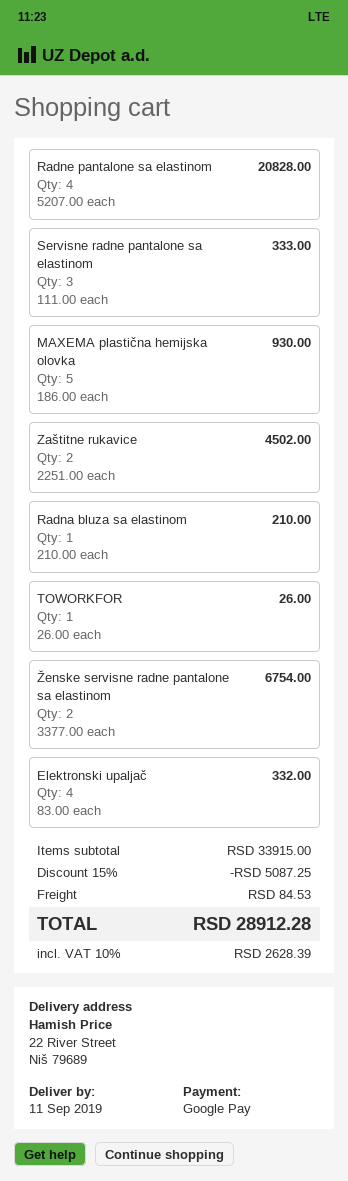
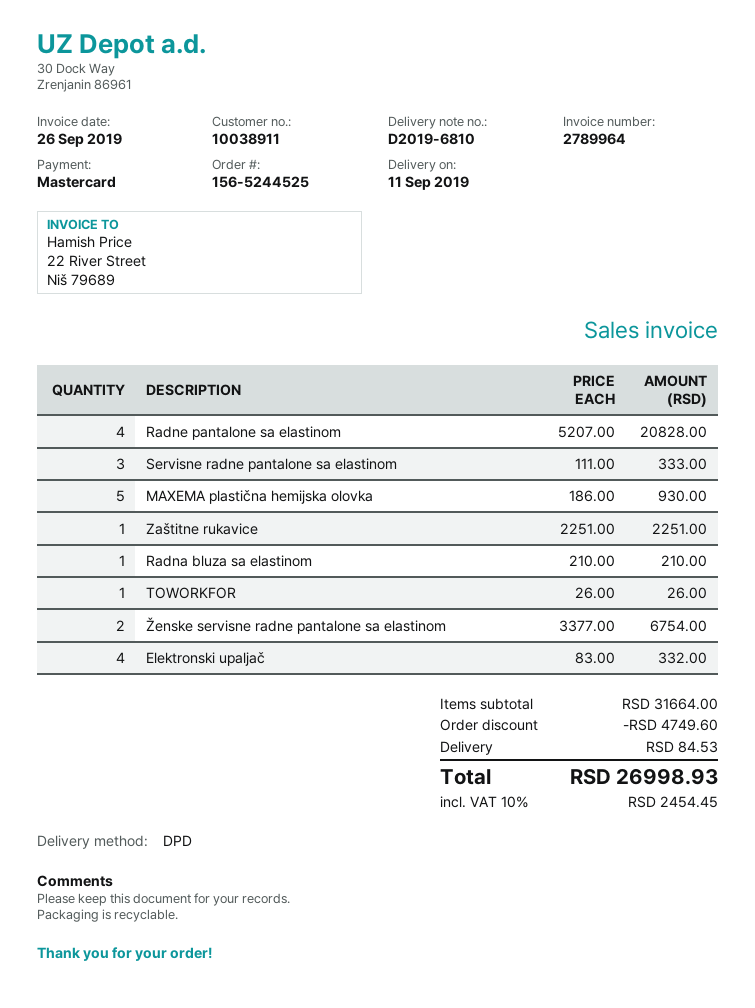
payment method: Google Pay -> Mastercard
Zaštitne rukavice: 2 x 2251.00 = 4502.00 -> 1 x 2251.00 = 2251.00
subtotal: 33915.00 -> 31664.00
discount: 5087.25 -> 4749.60
tax: 10% = 2628.39 -> 10% = 2454.45
total: 28912.28 -> 26998.93

